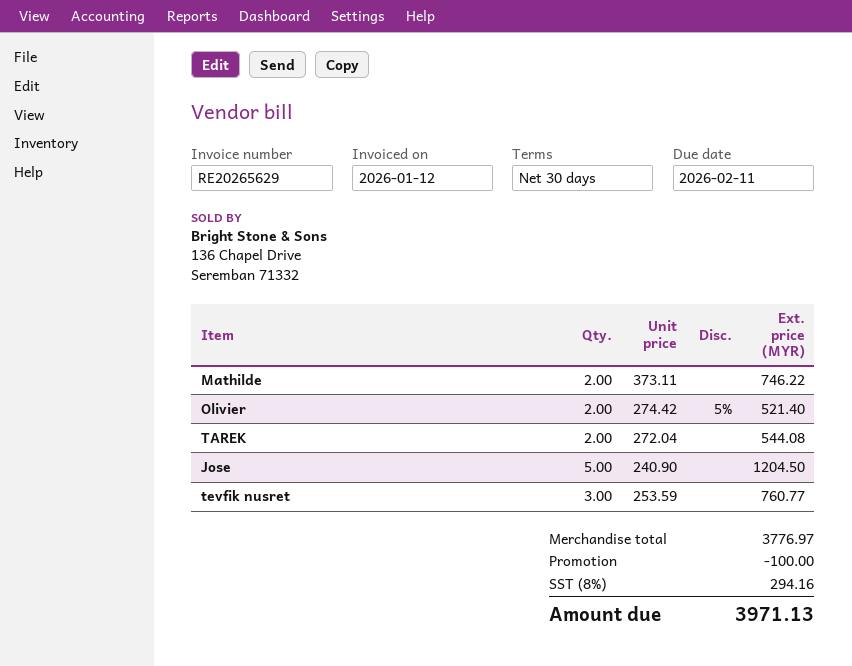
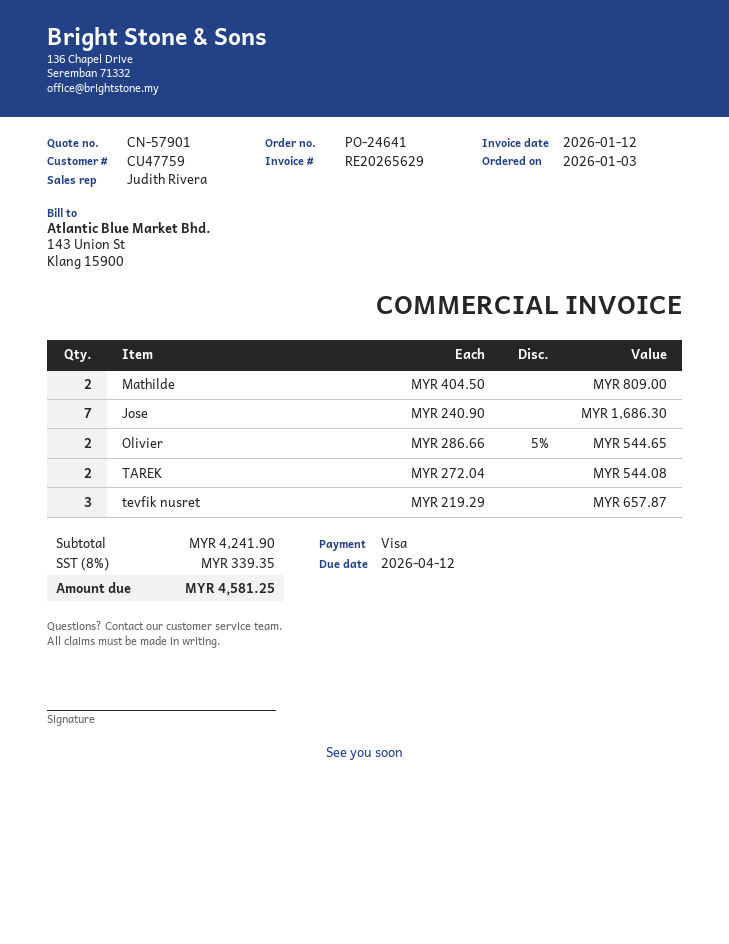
due date: 2026-02-11 -> 2026-04-12
Mathilde: 2 x 373.11 = 746.22 -> 2 x 404.50 = 809.00
Olivier: 2 x 274.42 - 5% = 521.40 -> 2 x 286.66 - 5% = 544.65
Jose: 5 x 240.90 = 1204.50 -> 7 x 240.90 = 1686.30
tevfik nusret: 3 x 253.59 = 760.77 -> 3 x 219.29 = 657.87
subtotal: 3776.97 -> 4241.90
discount: 100.00 -> none
tax: 8% = 294.16 -> 8% = 339.35
total: 3971.13 -> 4581.25

